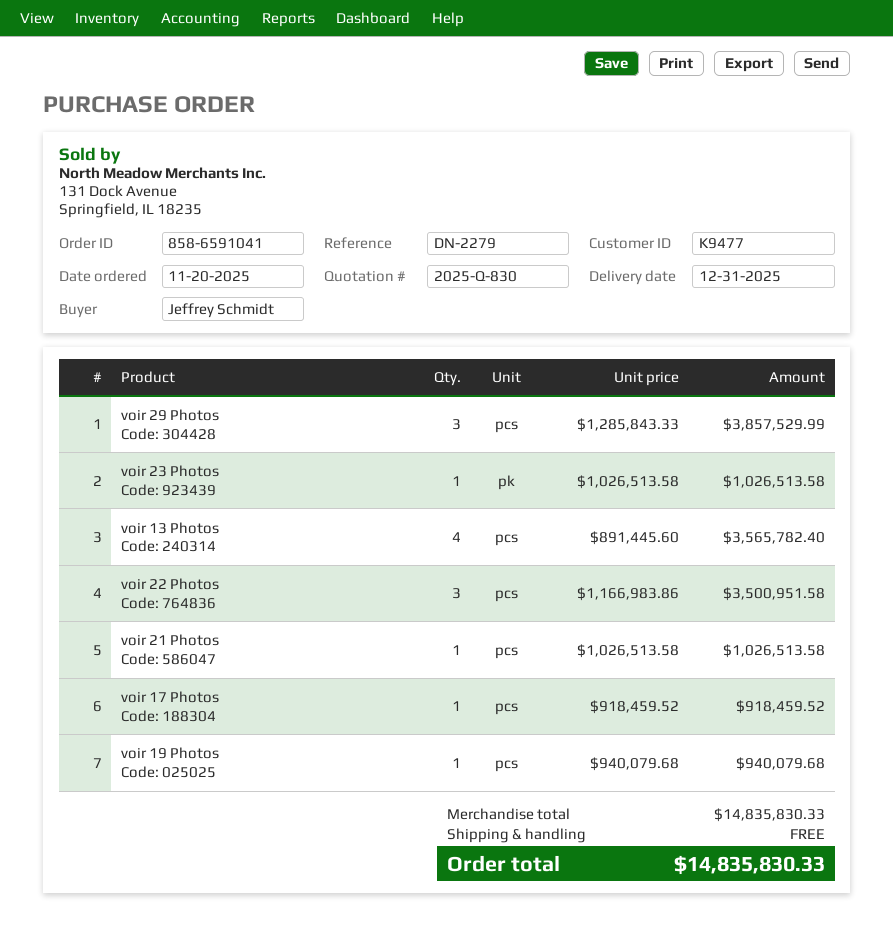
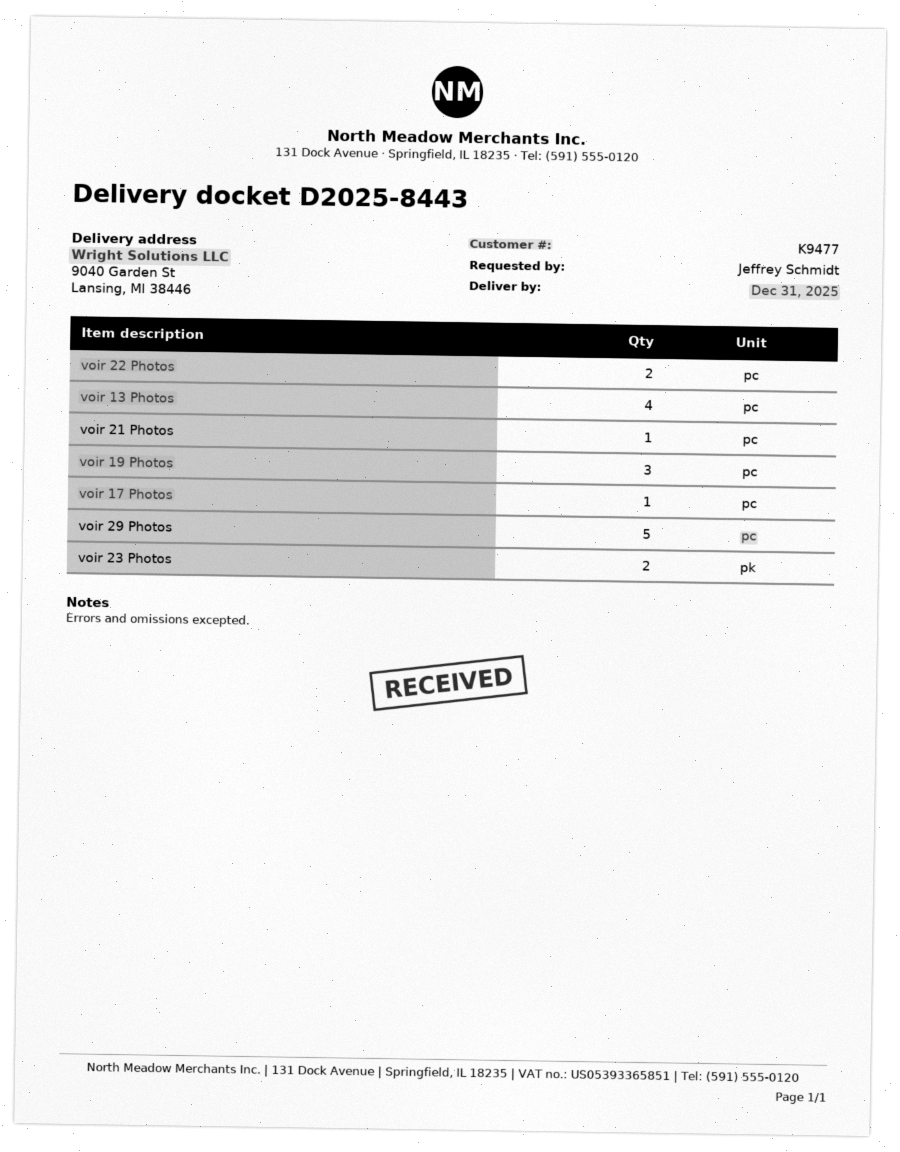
voir 29 Photos: 3 -> 5
voir 23 Photos: 1 -> 2
voir 22 Photos: 3 -> 2
voir 19 Photos: 1 -> 3

